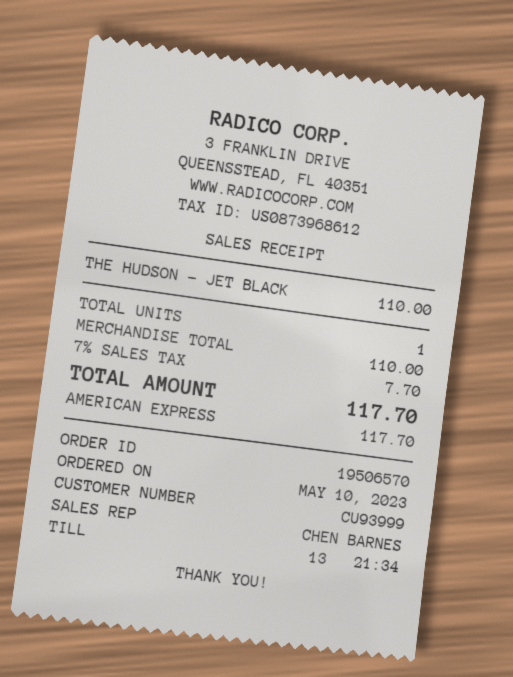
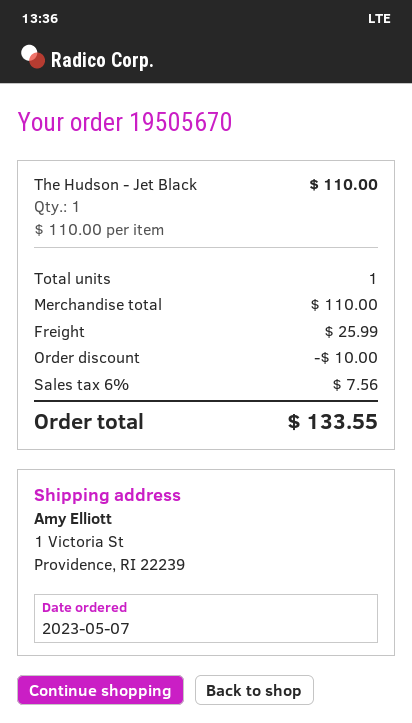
order number: 19506570 -> 19505670
order date: 2023-05-10 -> 2023-05-07
discount: none -> 10.00
shipping: none -> 25.99
tax: 7% = 7.70 -> 6% = 7.56
total: 117.70 -> 133.55

